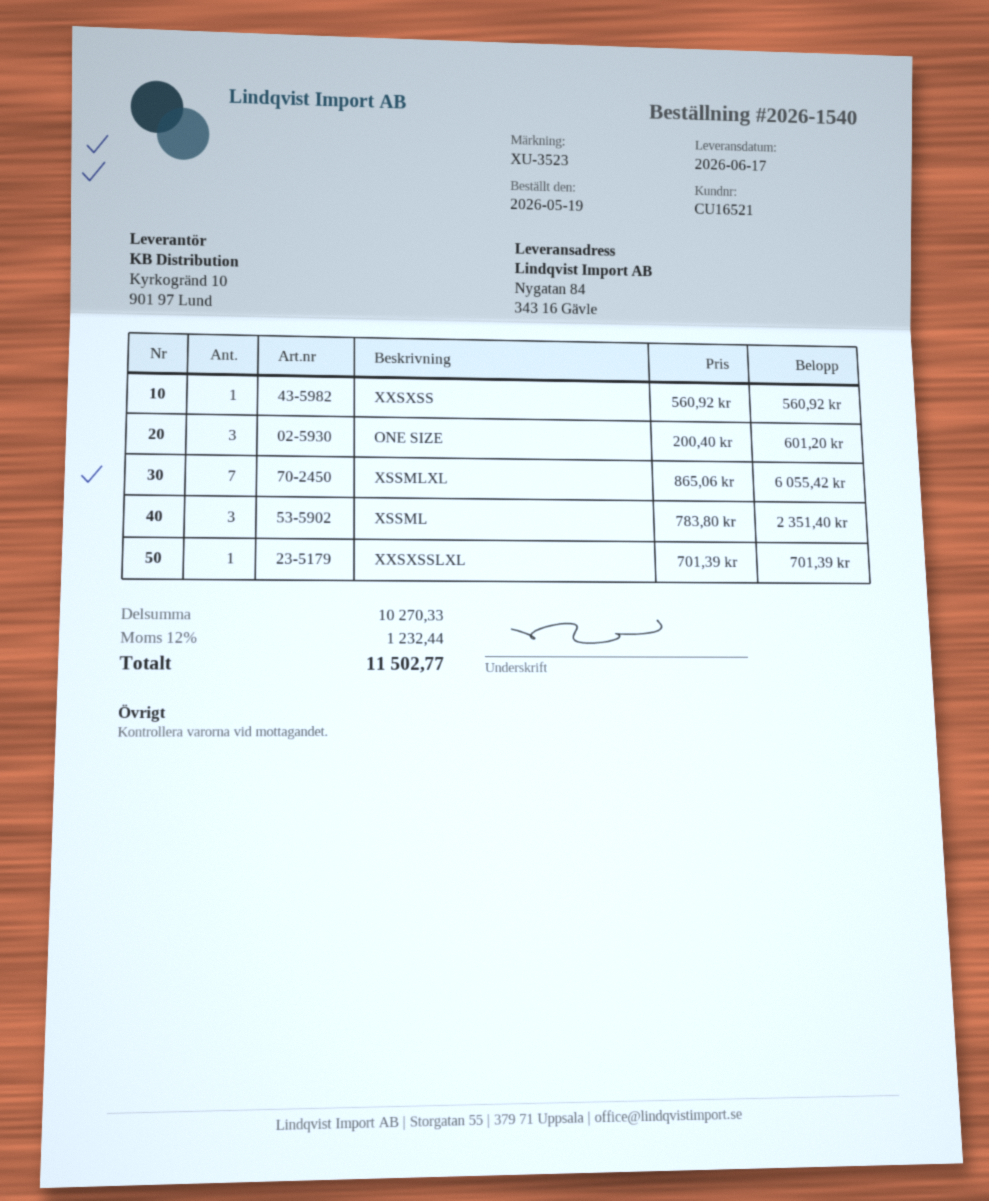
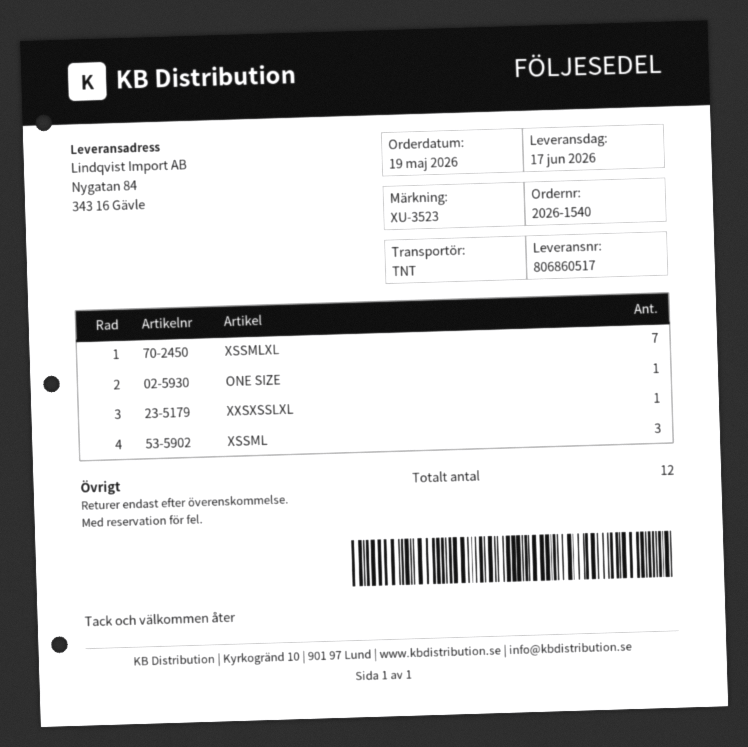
XXSXSS: 1 -> none
ONE SIZE: 3 -> 1

